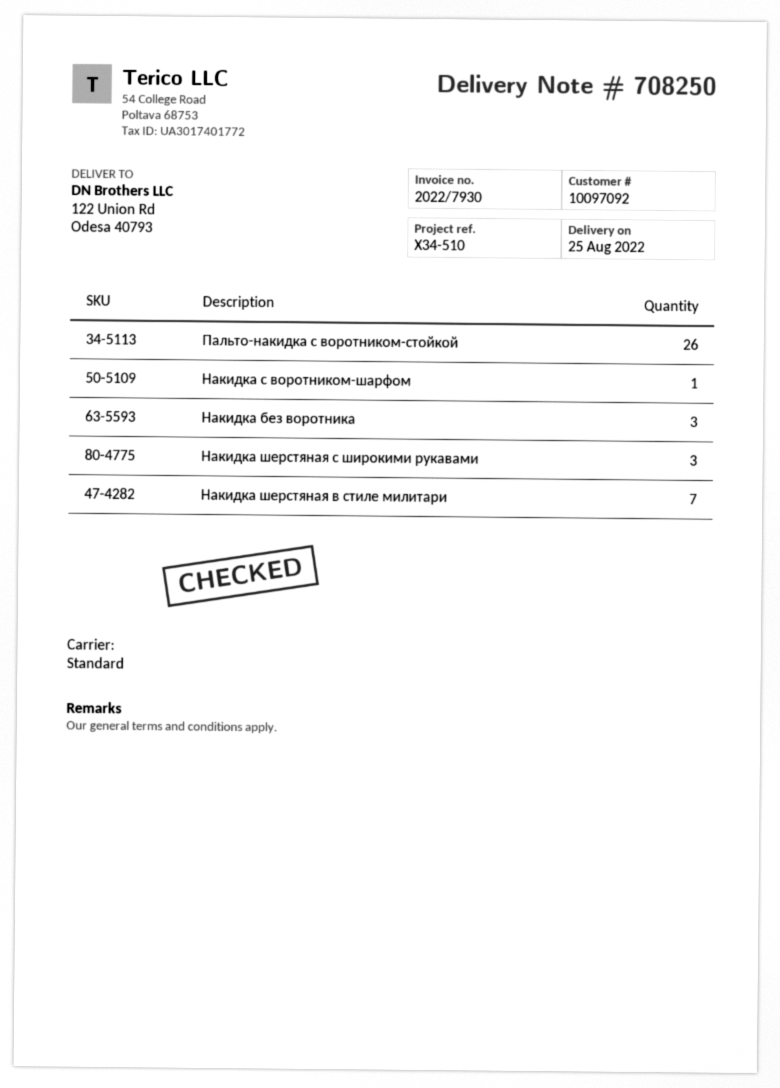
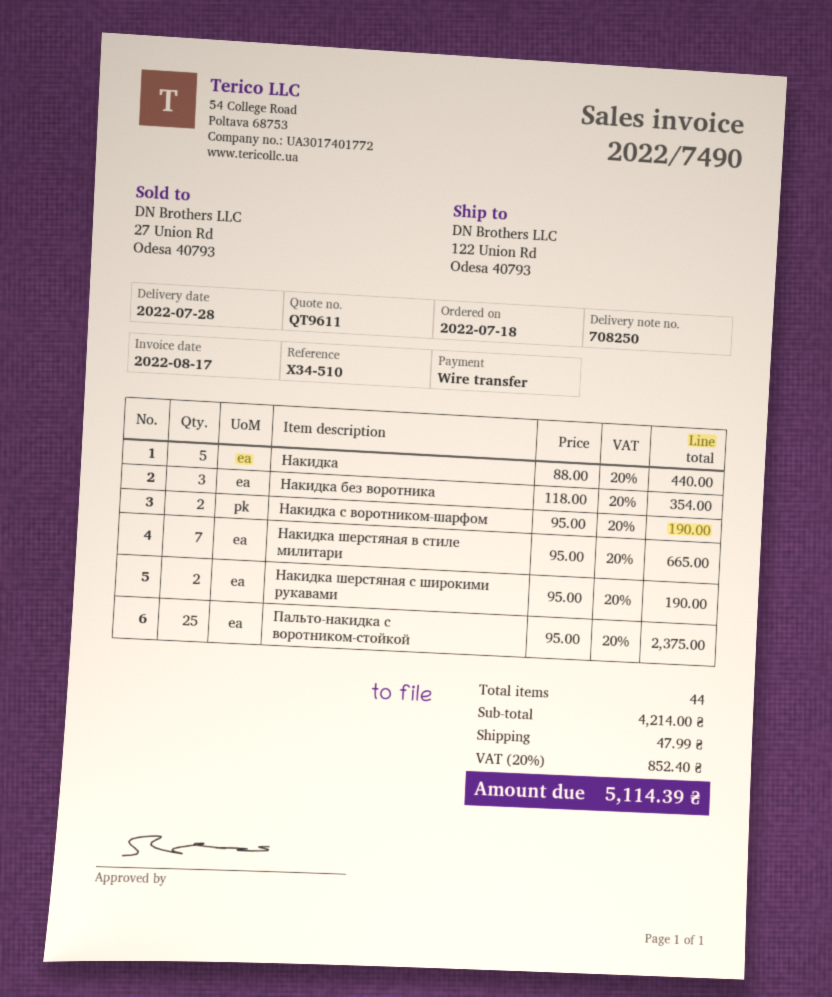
delivery date: 2022-08-25 -> 2022-07-28
invoice number: 2022/7930 -> 2022/7490
Пальто-накидка с воротником-стойкой: 26 -> 25
Накидка с воротником-шарфом: 1 -> 2
Накидка шерстяная с широкими рукавами: 3 -> 2
Накидка: none -> 5

